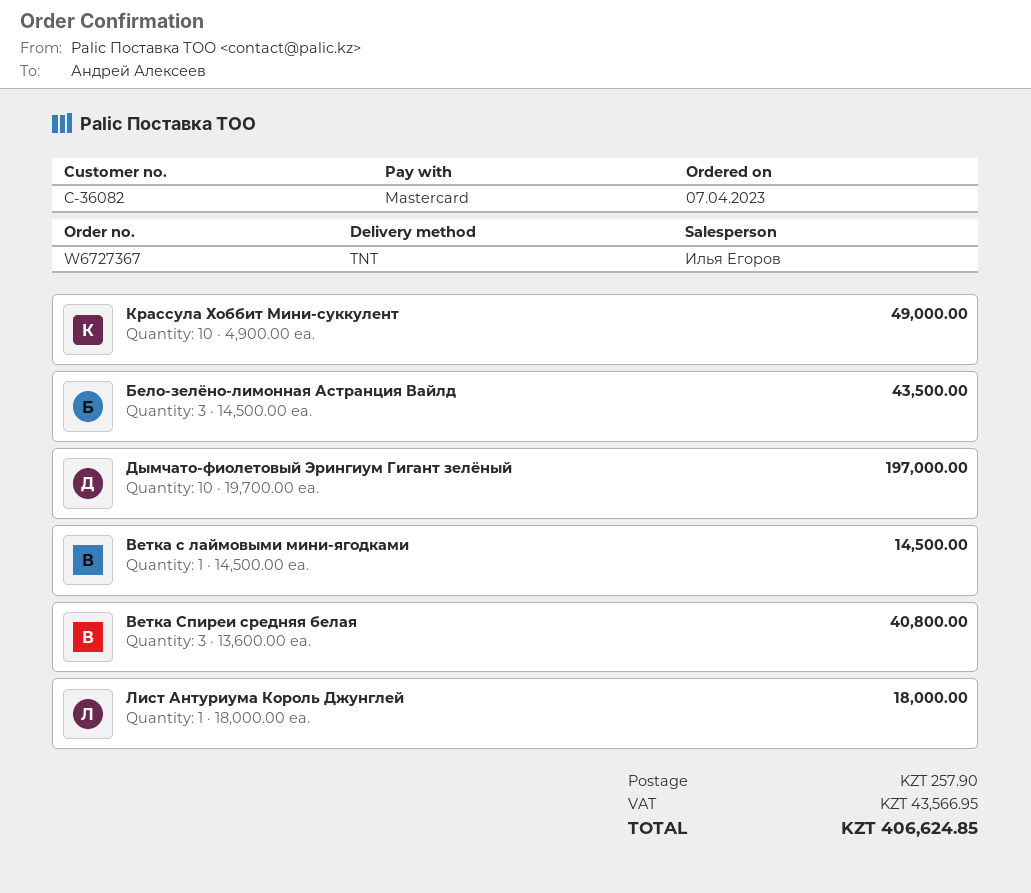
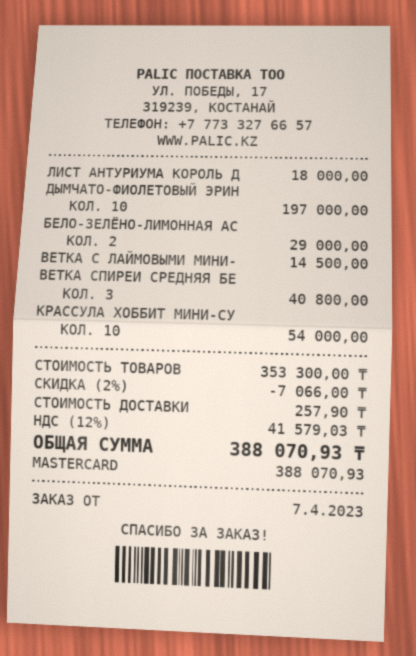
Крассула Хоббит Мини-суккулент: 10 for 49000.00 -> 10 for 54000.00
Бело-зелёно-лимонная Астранция Вайлд: 3 for 43500.00 -> 2 for 29000.00
discount: none -> 2% = 7066.00
tax: 43566.95 -> 41579.03
total: 406624.85 -> 388070.93

